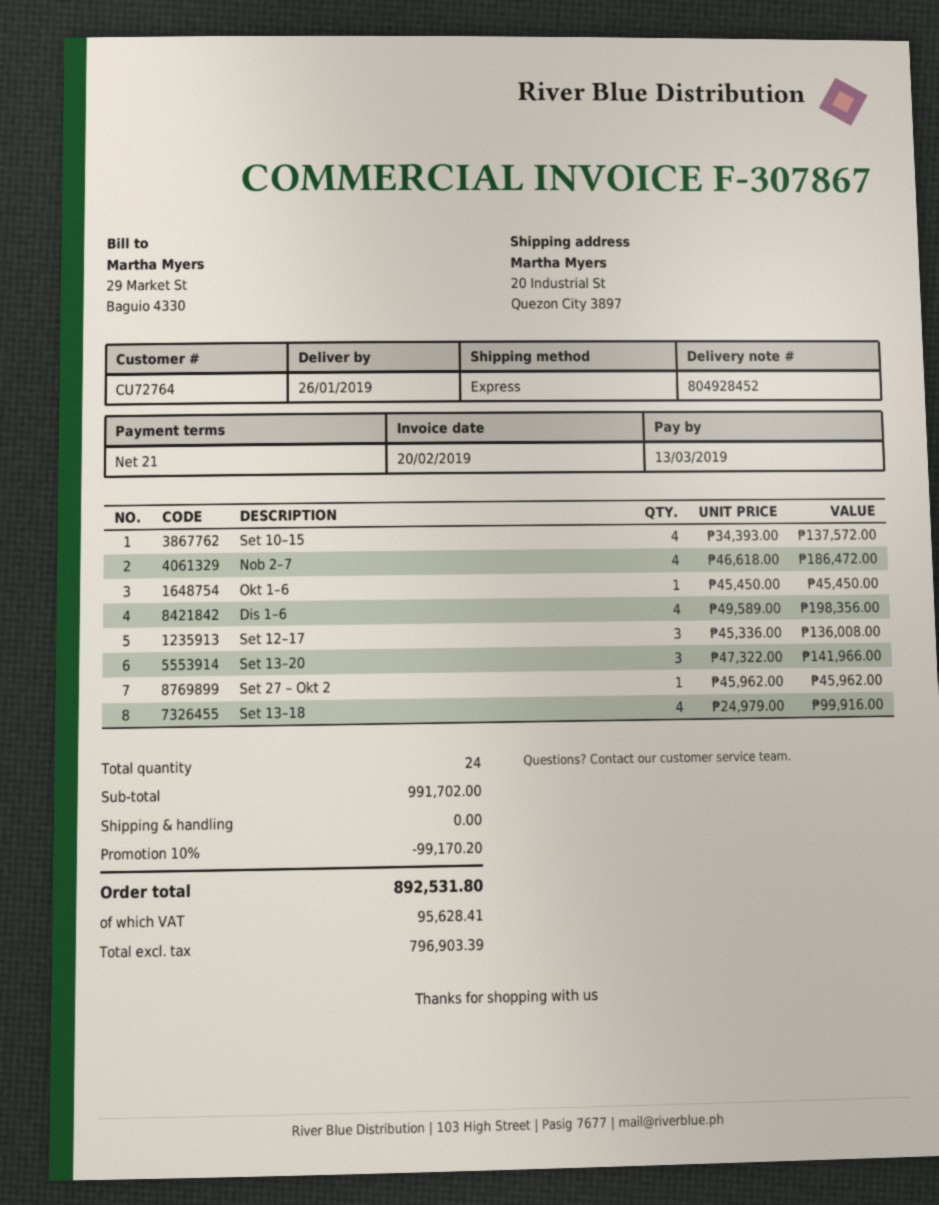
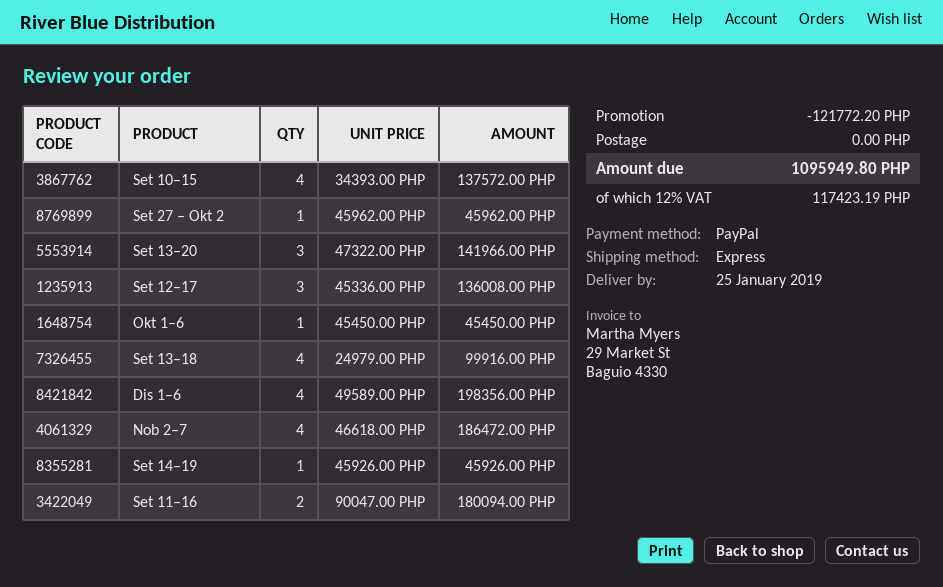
delivery date: 2019-01-26 -> 2019-01-25
Set 14–19: none -> 1 x 45926.00 = 45926.00
Set 11–16: none -> 2 x 90047.00 = 180094.00
discount: 99170.20 -> 121772.20
tax: 95628.41 -> 117423.19
total: 892531.80 -> 1095949.80

